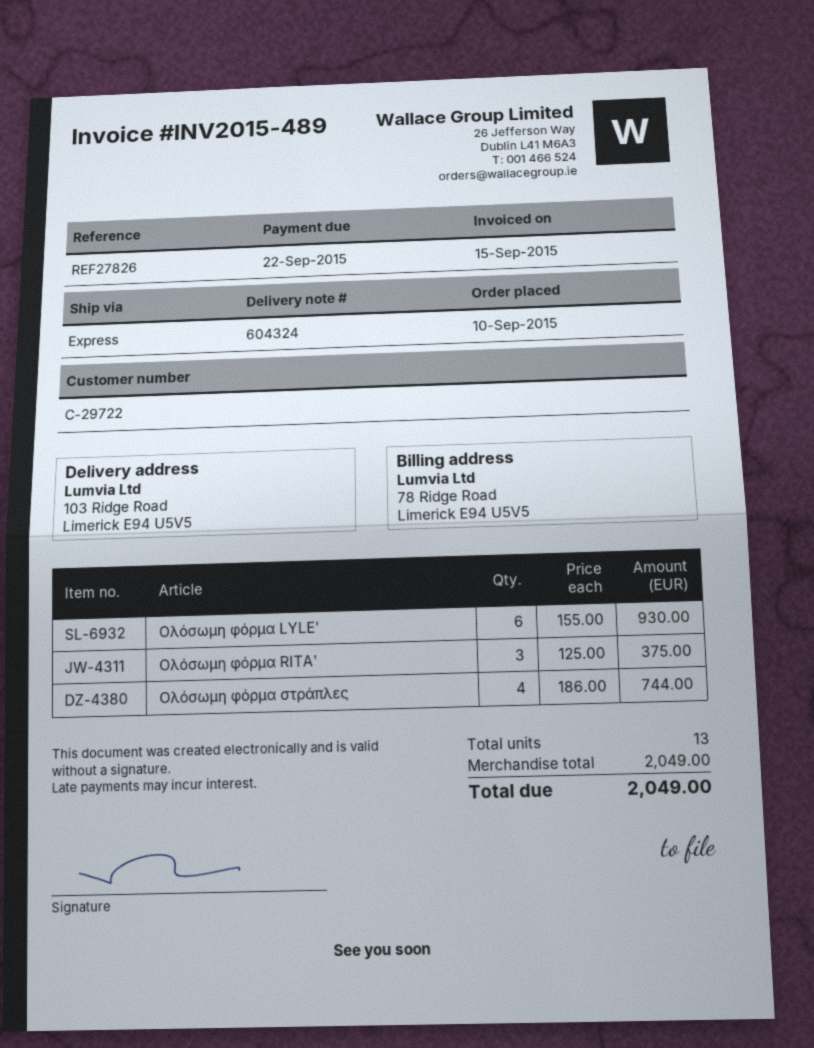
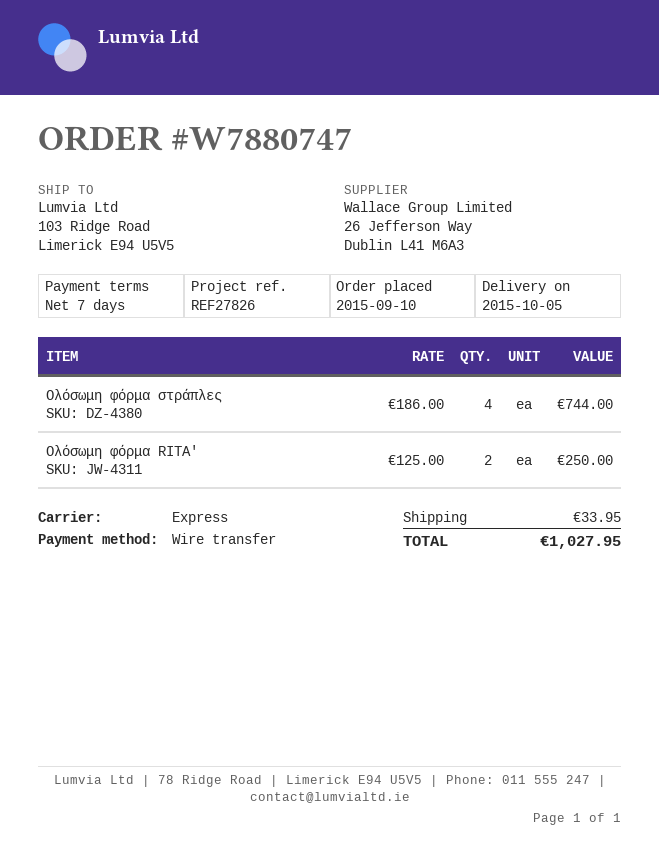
Ολόσωμη φόρμα LYLE': 6 x 155.00 = 930.00 -> none
Ολόσωμη φόρμα RITA': 3 x 125.00 = 375.00 -> 2 x 125.00 = 250.00
shipping: none -> 33.95
total: 2049.00 -> 1027.95

